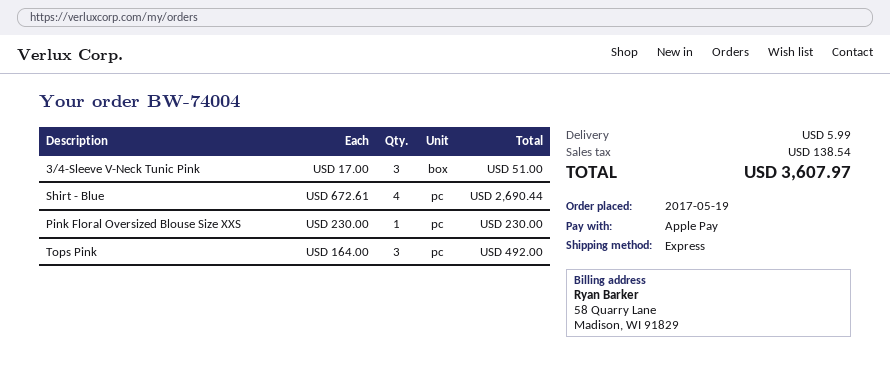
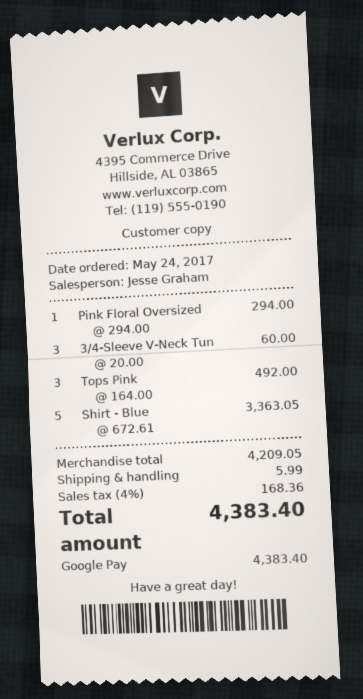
order date: 2017-05-19 -> 2017-05-24
payment method: Apple Pay -> Google Pay
3/4-Sleeve V-Neck Tunic Pink: 3 x 17.00 = 51.00 -> 3 x 20.00 = 60.00
Shirt - Blue: 4 x 672.61 = 2690.44 -> 5 x 672.61 = 3363.05
Pink Floral Oversized Blouse Size XXS: 1 x 230.00 = 230.00 -> 1 x 294.00 = 294.00
tax: 138.54 -> 168.36
total: 3607.97 -> 4383.40

